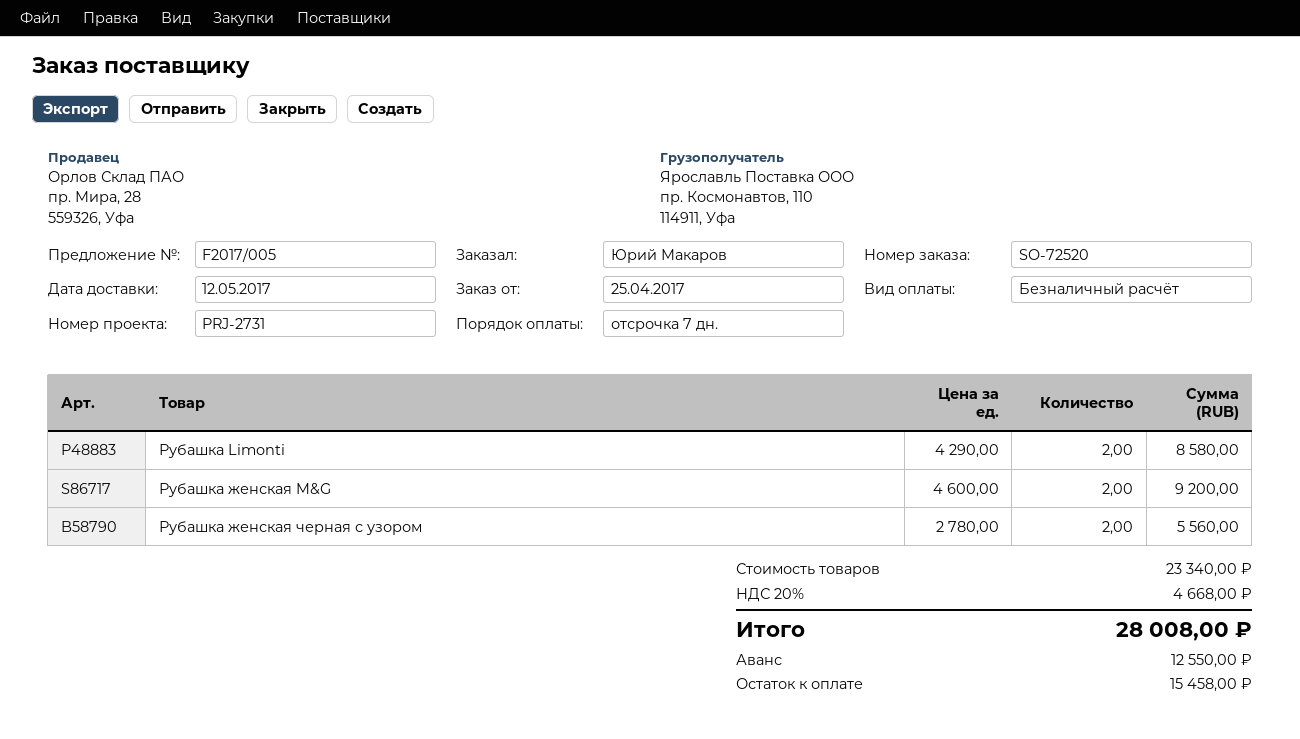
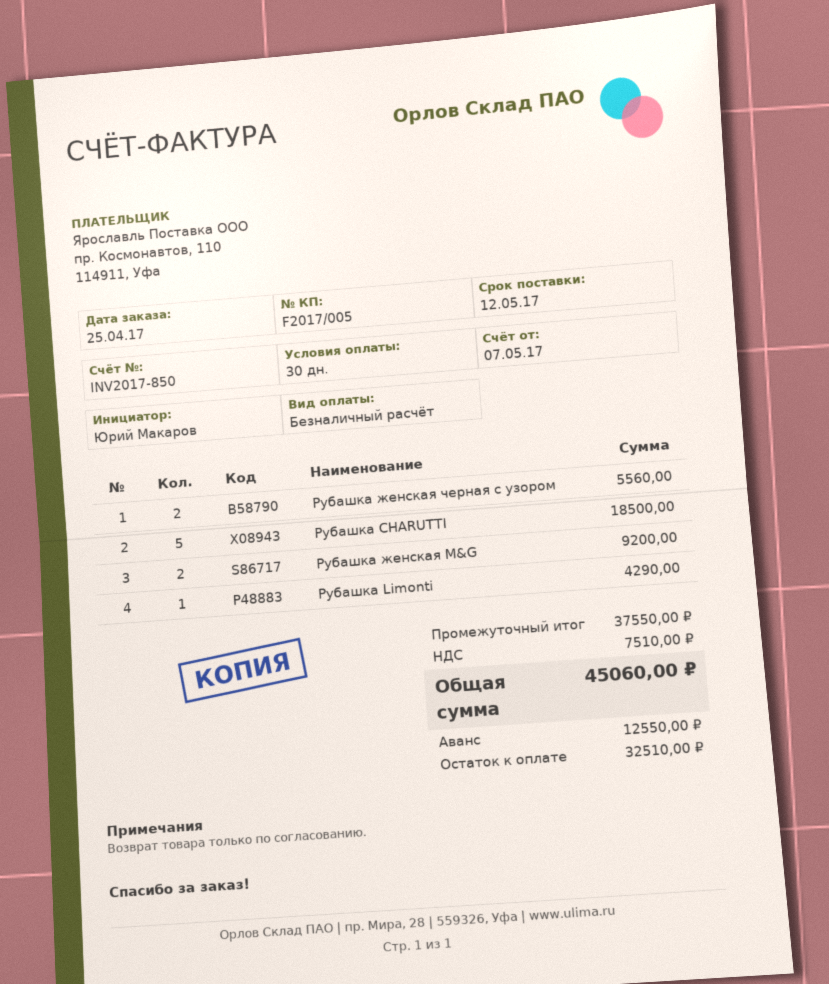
payment terms: 7 days -> 30 days
Рубашка Limonti: 2 for 8580.00 -> 1 for 4290.00
Рубашка CHARUTTI: none -> 5 for 18500.00
subtotal: 23340.00 -> 37550.00
tax: 4668.00 -> 7510.00
total: 28008.00 -> 45060.00
balance: 15458.00 -> 32510.00

